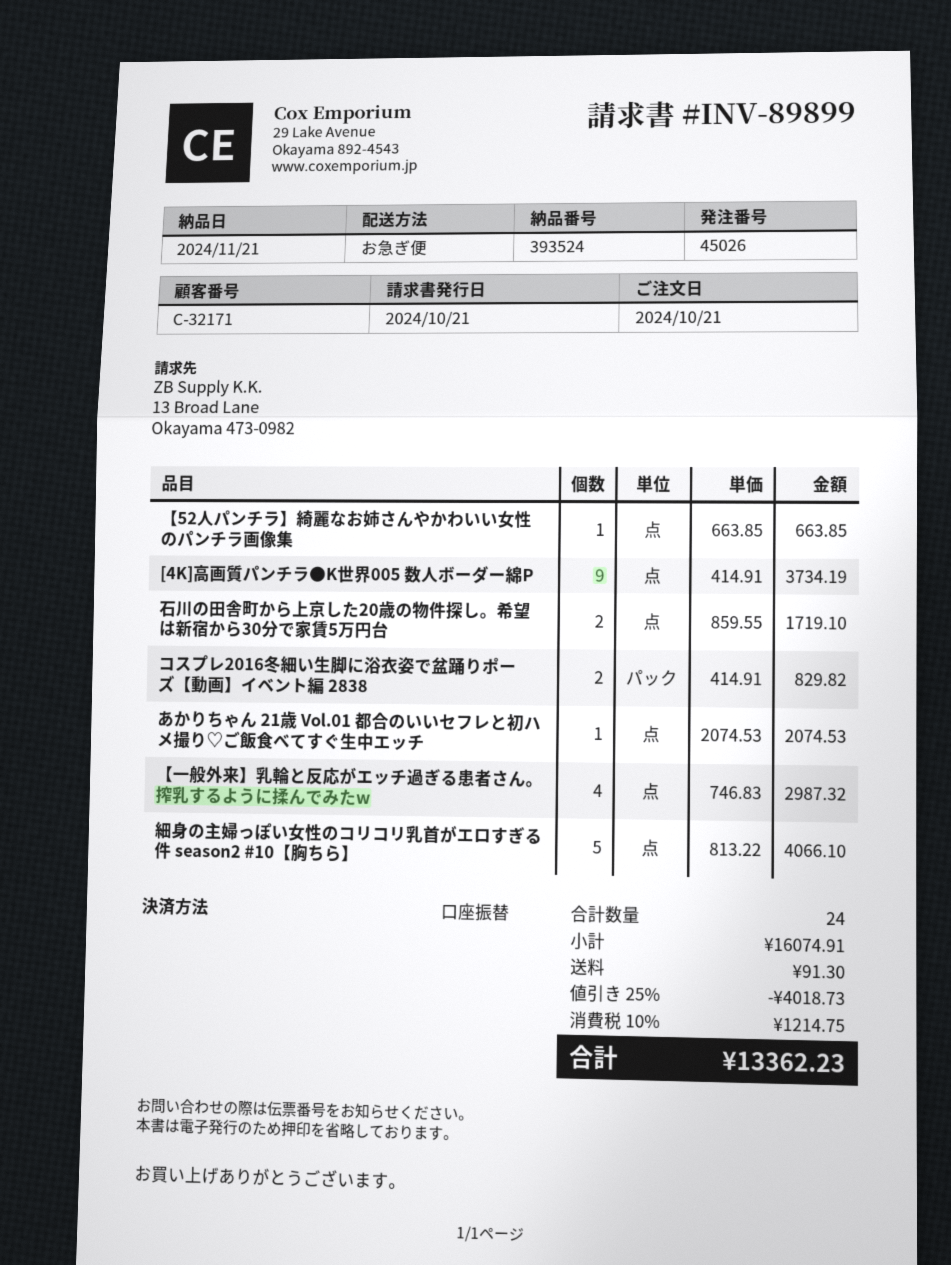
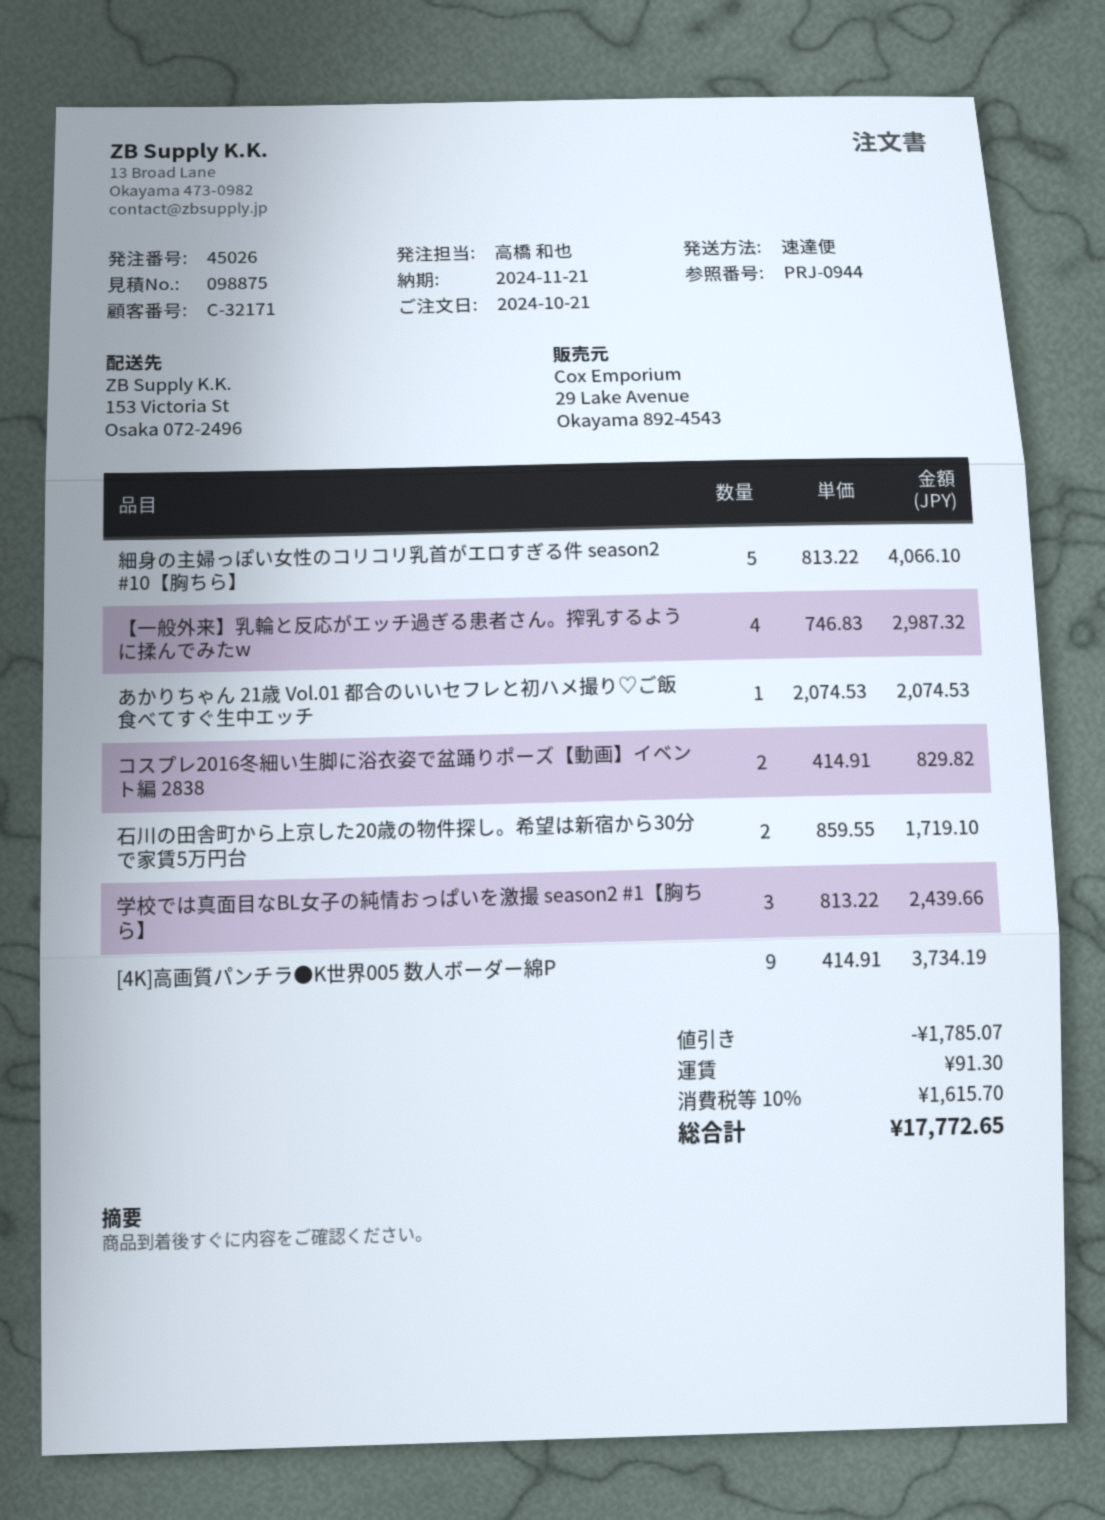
【52人パンチラ】綺麗なお姉さんやかわいい女性のパンチラ画像集: 1 x 663.85 = 663.85 -> none
学校では真面目なBL女子の純情おっぱいを激撮 season2 #1【胸ちら】: none -> 3 x 813.22 = 2439.66
discount: 4018.73 -> 1785.07
tax: 10% = 1214.75 -> 10% = 1615.70
total: 13362.23 -> 17772.65

